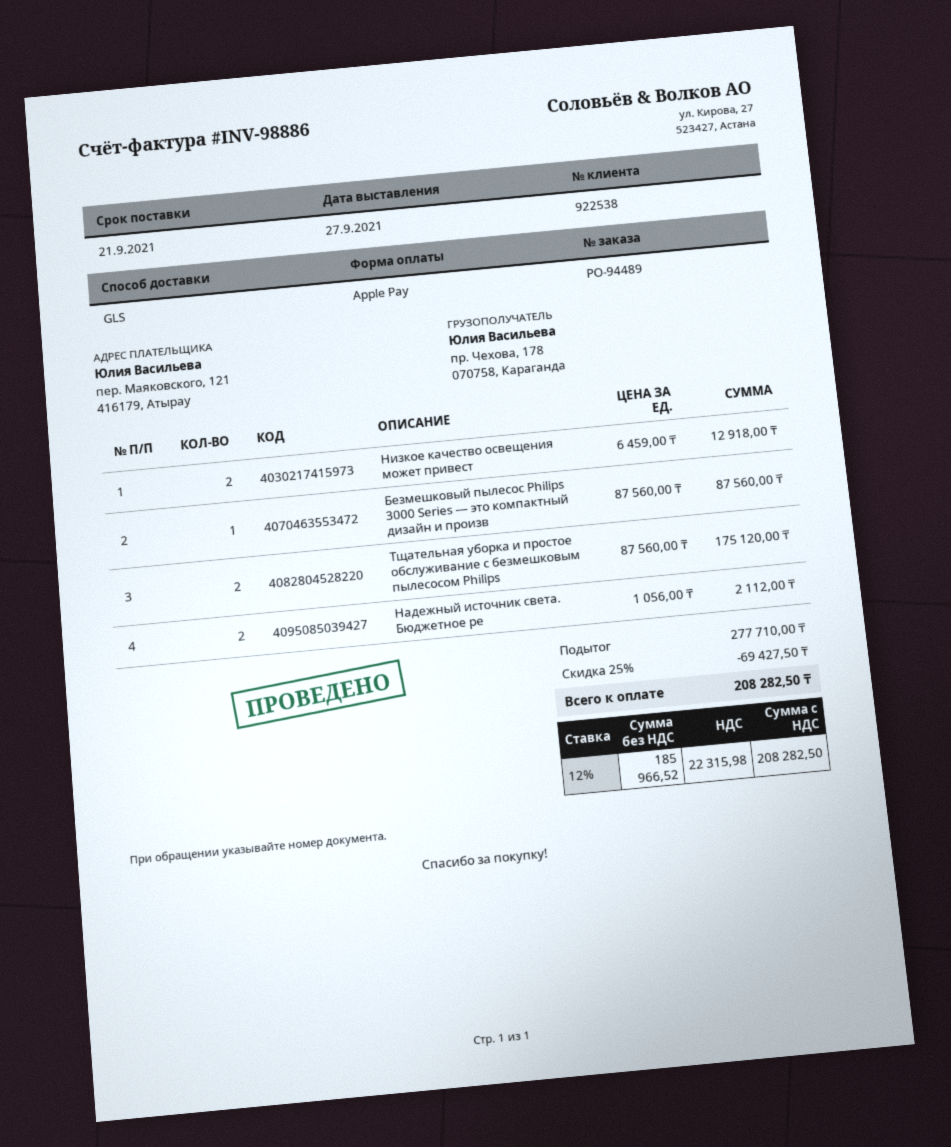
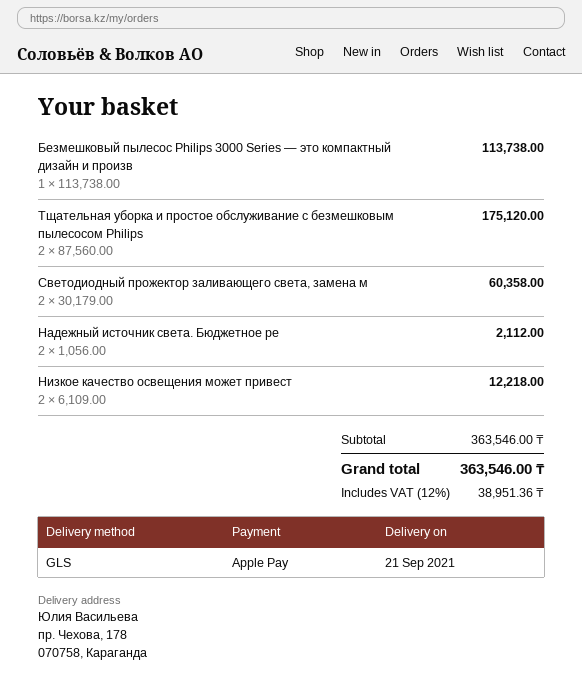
Низкое качество освещения может привест: 2 x 6459.00 = 12918.00 -> 2 x 6109.00 = 12218.00
Безмешковый пылесос Philips 3000 Series — это компактный дизайн и произв: 1 x 87560.00 = 87560.00 -> 1 x 113738.00 = 113738.00
Светодиодный прожектор заливающего света, замена м: none -> 2 x 30179.00 = 60358.00
subtotal: 277710.00 -> 363546.00
discount: 25% = 69427.50 -> none
tax: 12% = 22315.98 -> 12% = 38951.36
total: 208282.50 -> 363546.00

